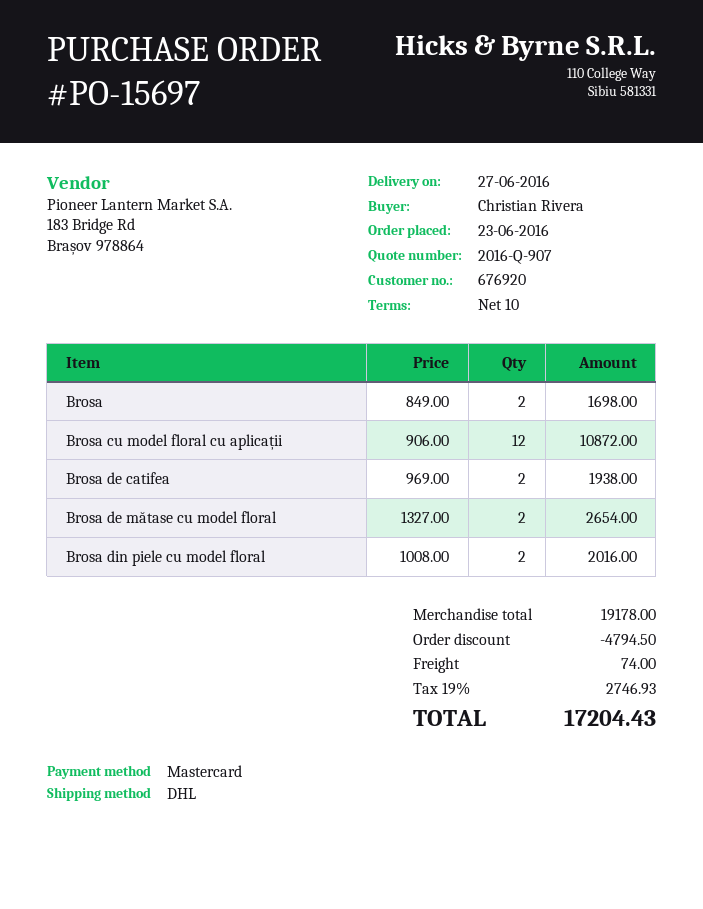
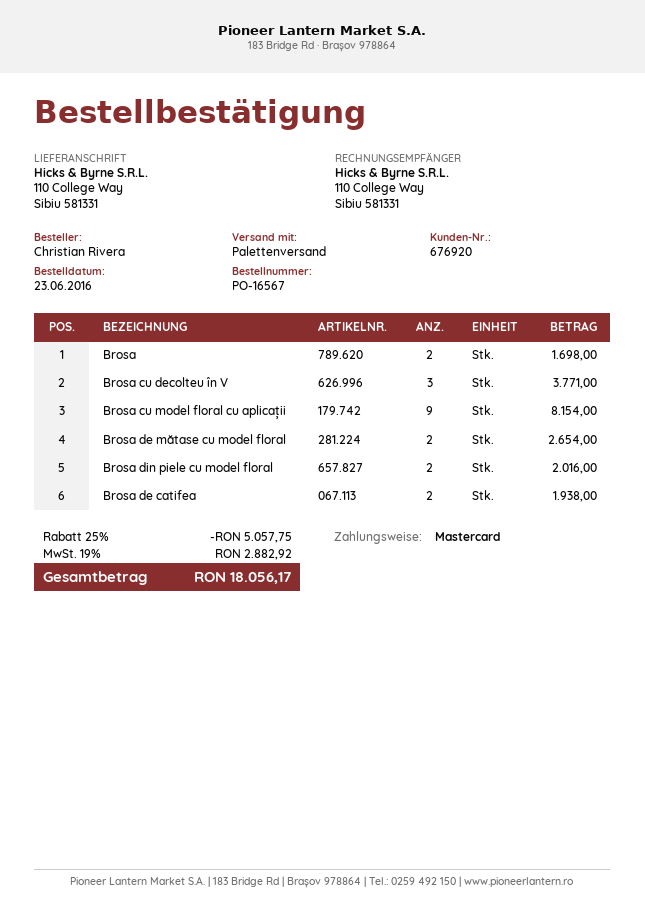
order number: PO-15697 -> PO-16567
shipping method: DHL -> pallet freight
Brosa cu model floral cu aplicații: 12 for 10872.00 -> 9 for 8154.00
Brosa cu decolteu în V: none -> 3 for 3771.00
discount: 4794.50 -> 5057.75
shipping: 74.00 -> none
tax: 19% = 2746.93 -> 19% = 2882.92
total: 17204.43 -> 18056.17

